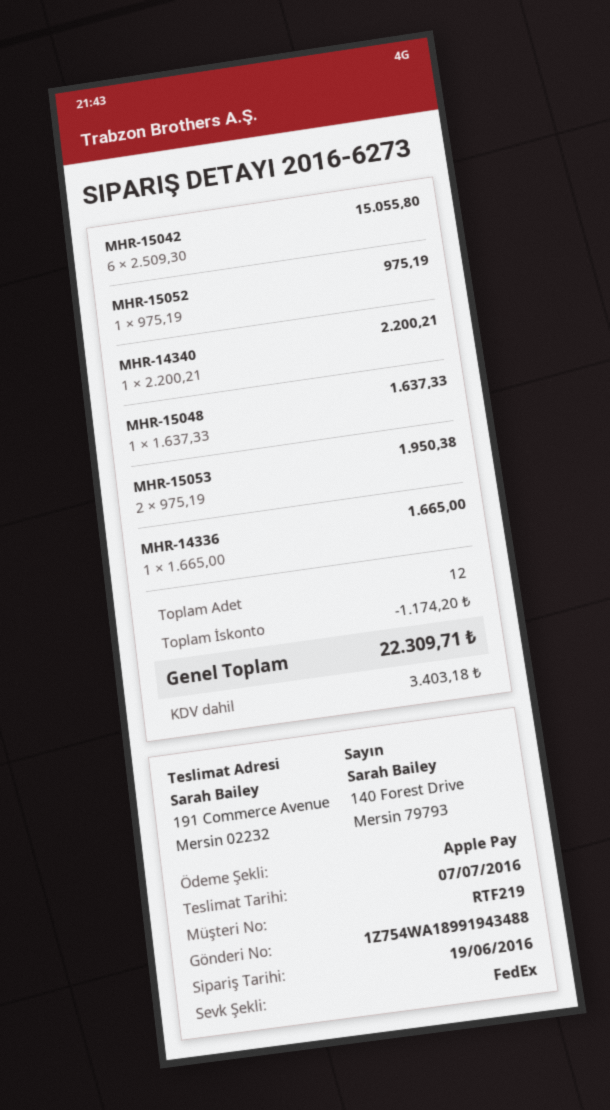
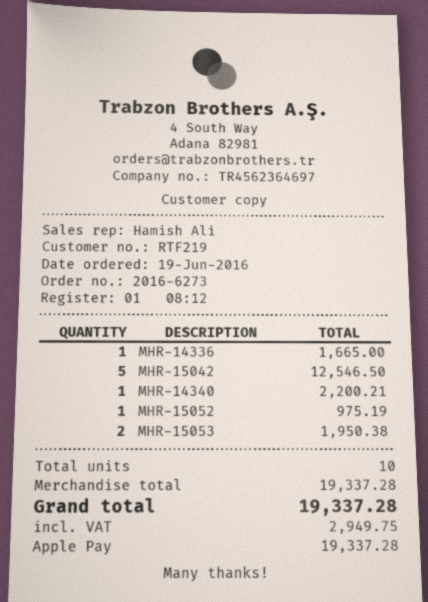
MHR-15042: 6 for 15055.80 -> 5 for 12546.50
MHR-15048: 1 for 1637.33 -> none
total quantity: 12 -> 10
discount: 1174.20 -> none
tax: 3403.18 -> 2949.75
total: 22309.71 -> 19337.28

